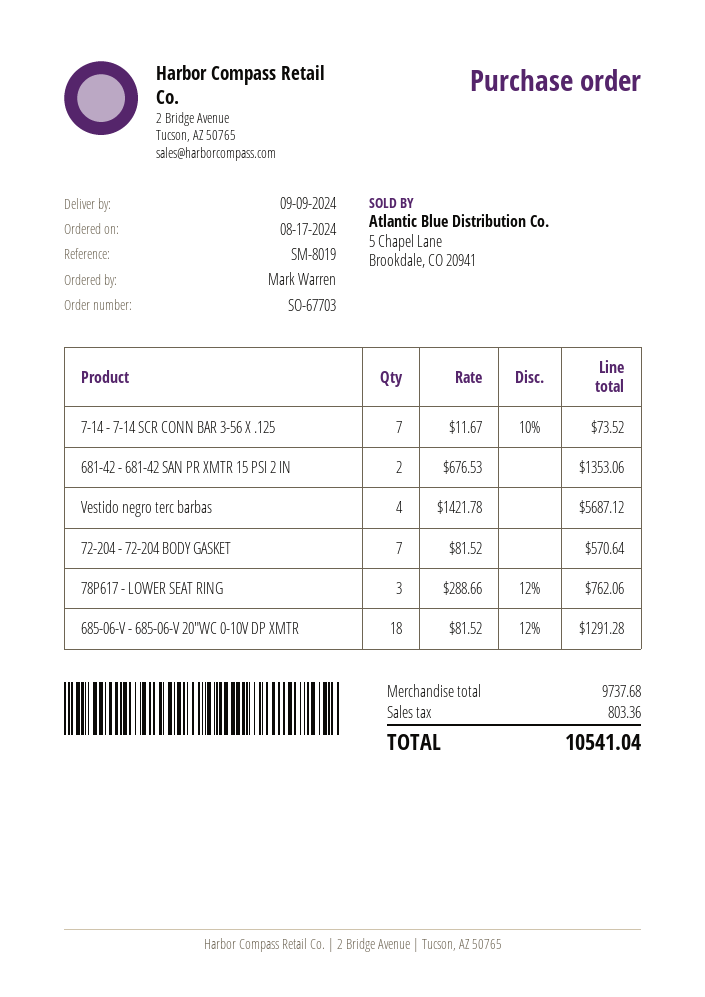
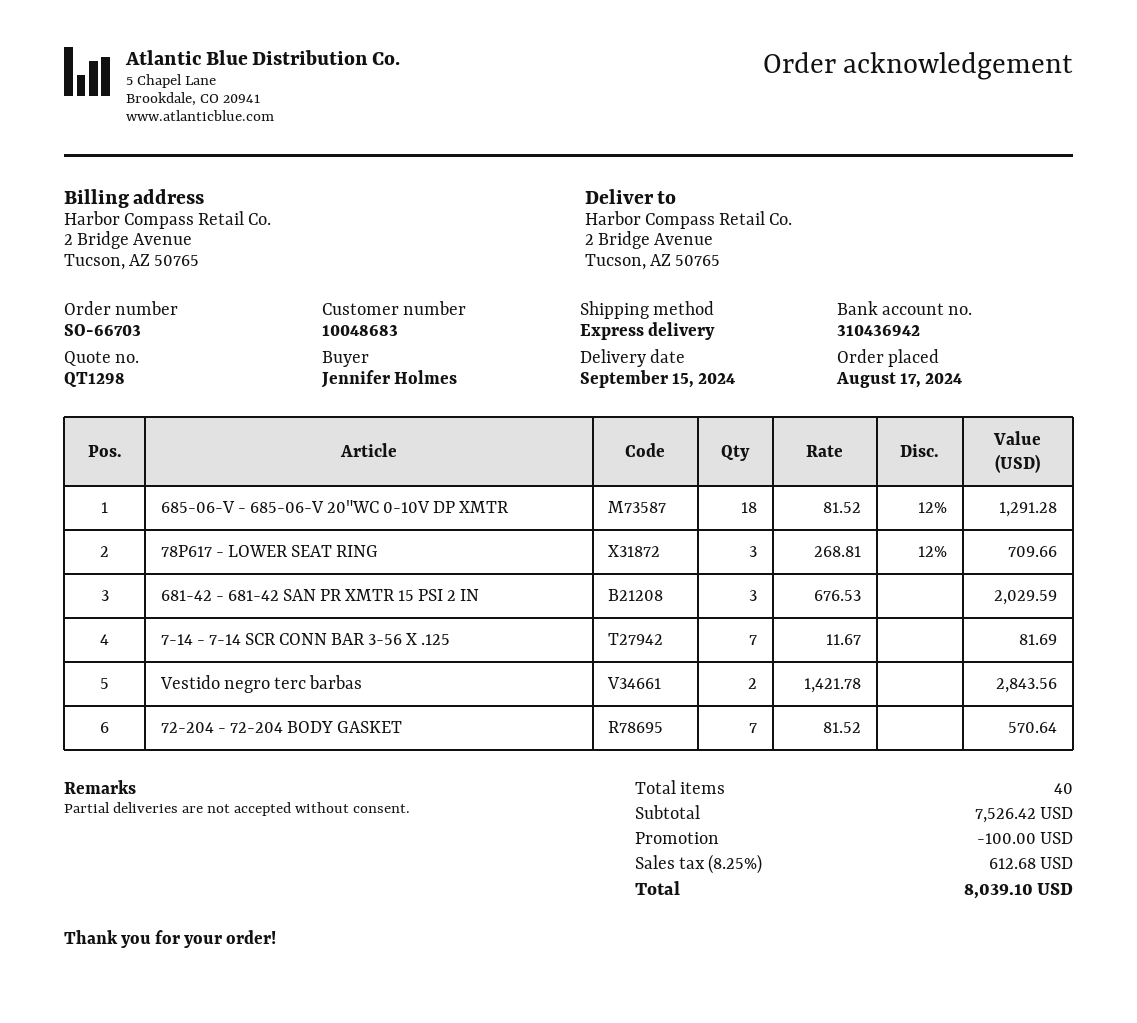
order number: SO-67703 -> SO-66703
delivery date: 2024-09-09 -> 2024-09-15
ordered by: Mark Warren -> Jennifer Holmes
7-14 - 7-14 SCR CONN BAR 3-56 X .125: 7 x 11.67 - 10% = 73.52 -> 7 x 11.67 = 81.69
681-42 - 681-42 SAN PR XMTR 15 PSI 2 IN: 2 x 676.53 = 1353.06 -> 3 x 676.53 = 2029.59
Vestido negro terc barbas: 4 x 1421.78 = 5687.12 -> 2 x 1421.78 = 2843.56
78P617 - LOWER SEAT RING: 3 x 288.66 - 12% = 762.06 -> 3 x 268.81 - 12% = 709.66
subtotal: 9737.68 -> 7526.42
discount: none -> 100.00
tax: 803.36 -> 612.68
total: 10541.04 -> 8039.10

